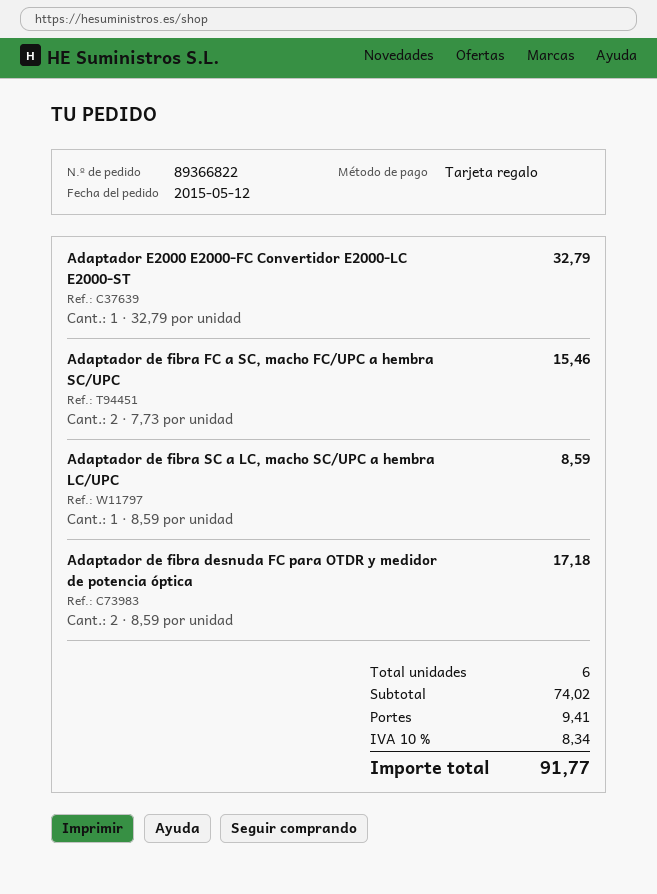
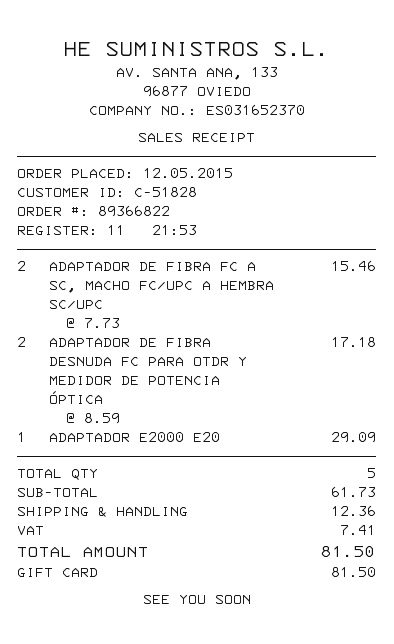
Adaptador E2000 E2000-FC Convertidor E2000-LC E2000-ST: 1 x 32.79 = 32.79 -> 1 x 29.09 = 29.09
Adaptador de fibra SC a LC, macho SC/UPC a hembra LC/UPC: 1 x 8.59 = 8.59 -> none
total quantity: 6 -> 5
subtotal: 74.02 -> 61.73
shipping: 9.41 -> 12.36
tax: 8.34 -> 7.41
total: 91.77 -> 81.50

